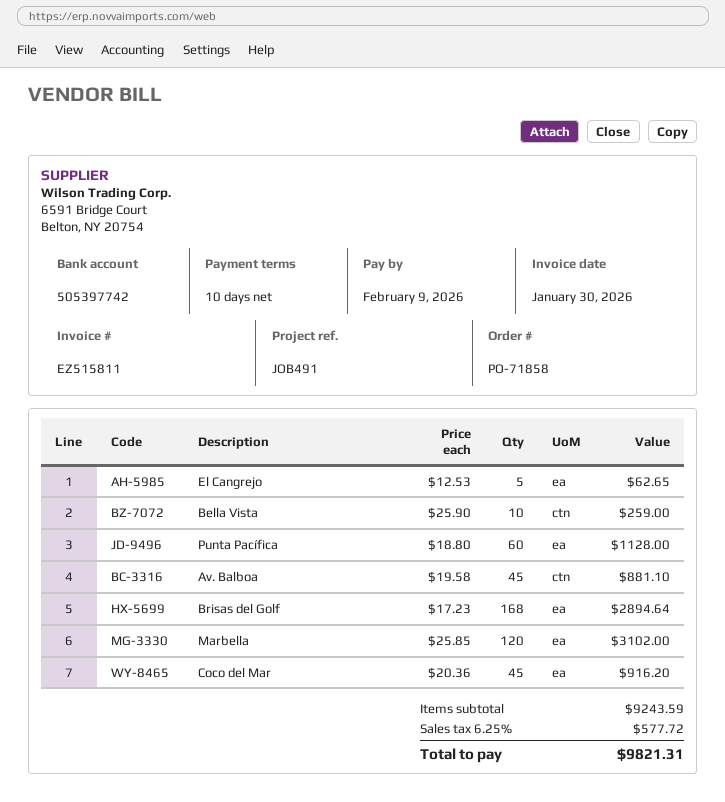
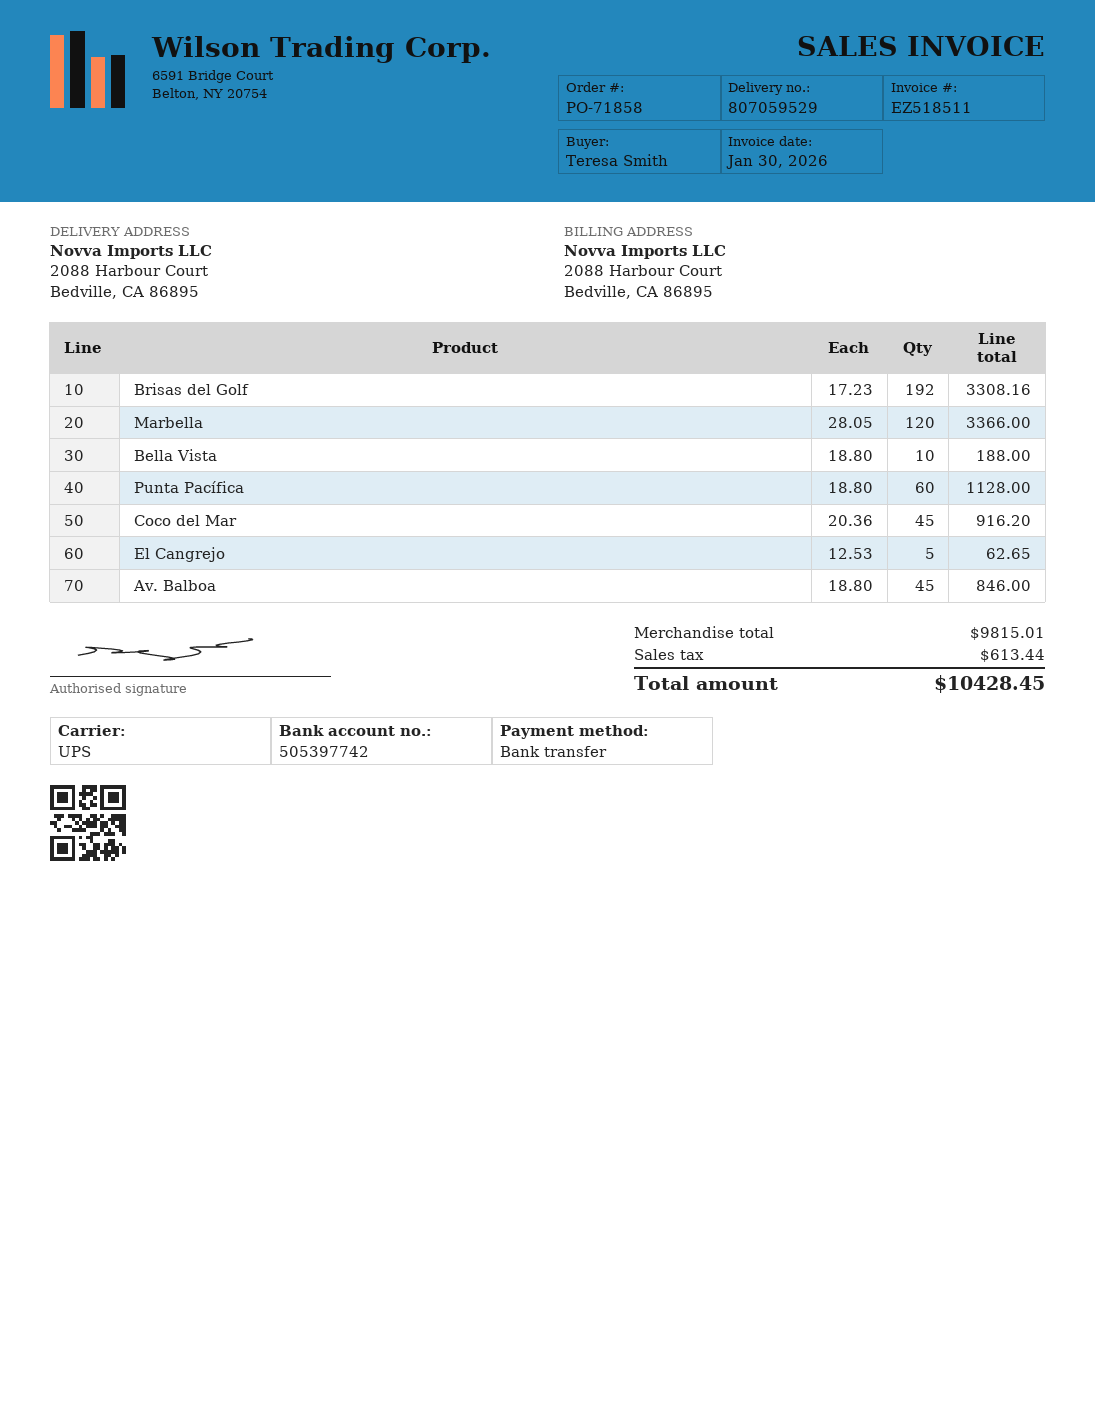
invoice number: EZ515811 -> EZ518511
Bella Vista: 10 x 25.90 = 259.00 -> 10 x 18.80 = 188.00
Av. Balboa: 45 x 19.58 = 881.10 -> 45 x 18.80 = 846.00
Brisas del Golf: 168 x 17.23 = 2894.64 -> 192 x 17.23 = 3308.16
Marbella: 120 x 25.85 = 3102.00 -> 120 x 28.05 = 3366.00
subtotal: 9243.59 -> 9815.01
tax: 577.72 -> 613.44
total: 9821.31 -> 10428.45

